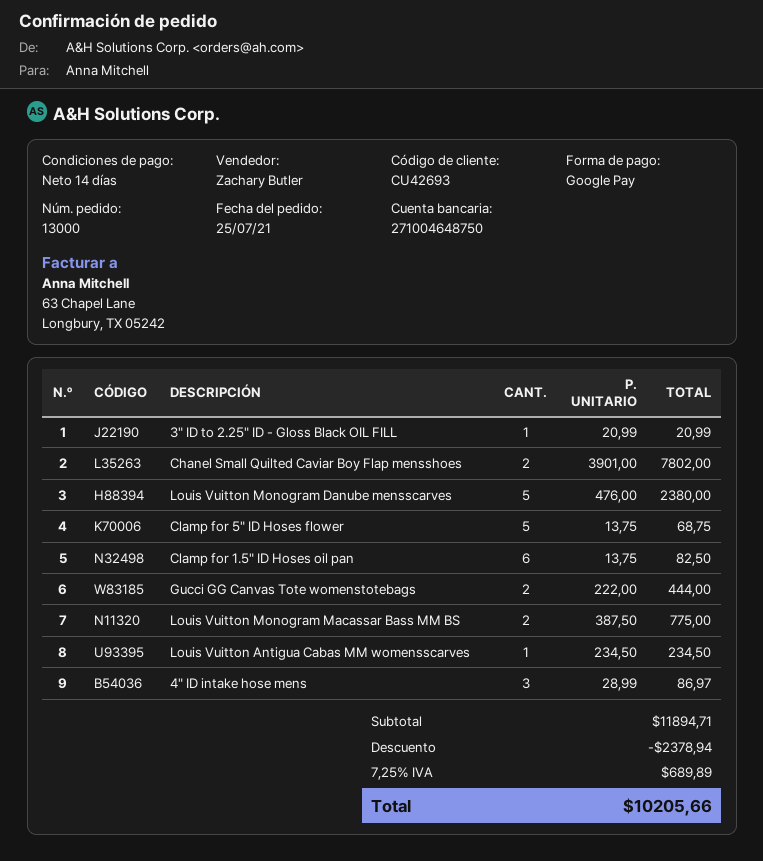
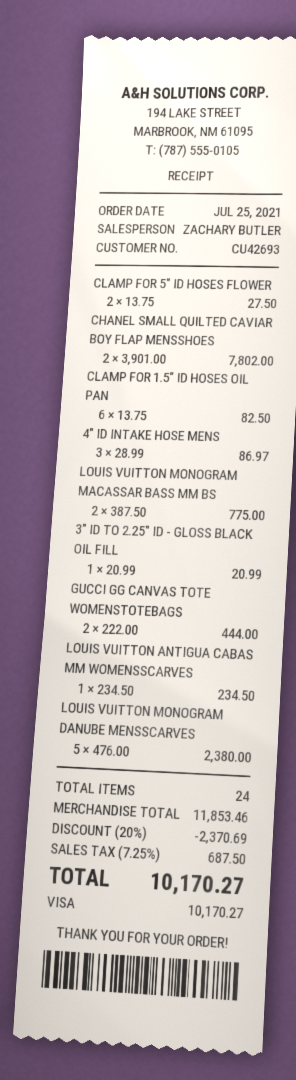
payment method: Google Pay -> Visa
Clamp for 5" ID Hoses flower: 5 x 13.75 = 68.75 -> 2 x 13.75 = 27.50
subtotal: 11894.71 -> 11853.46
discount: 2378.94 -> 2370.69
tax: 7.25% = 689.89 -> 7.25% = 687.50
total: 10205.66 -> 10170.27

